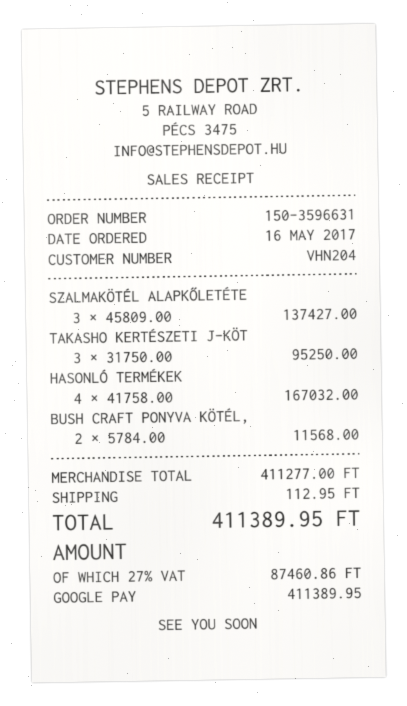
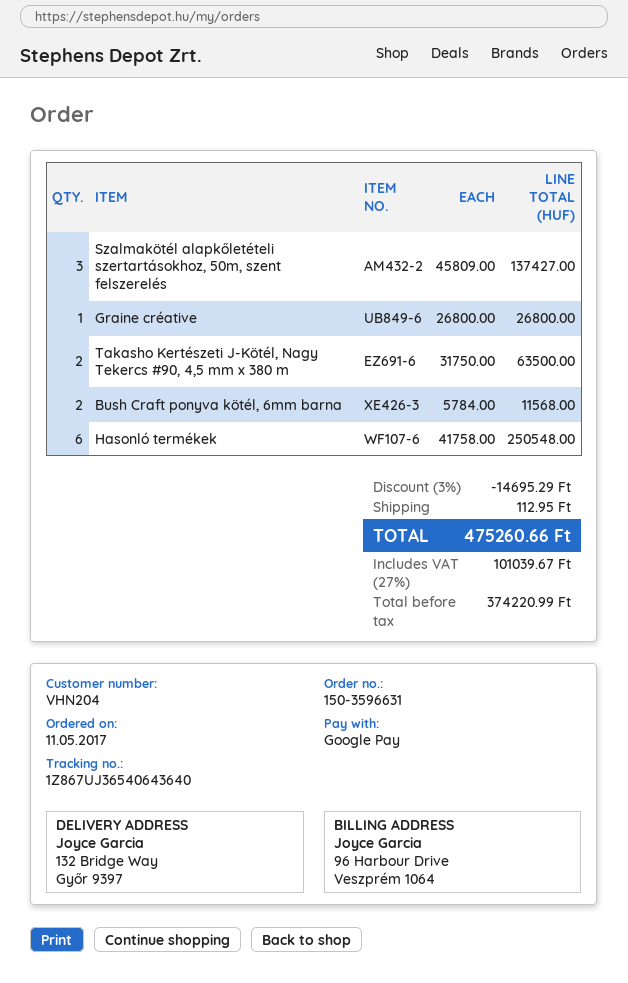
order date: 2017-05-16 -> 2017-05-11
TAKASHO KERTÉSZETI J-KÖT: 3 x 31750.00 = 95250.00 -> 2 x 31750.00 = 63500.00
HASONLÓ TERMÉKEK: 4 x 41758.00 = 167032.00 -> 6 x 41758.00 = 250548.00
Graine créative: none -> 1 x 26800.00 = 26800.00
discount: none -> 3% = 14695.29
tax: 27% = 87460.86 -> 27% = 101039.67
total: 411389.95 -> 475260.66

